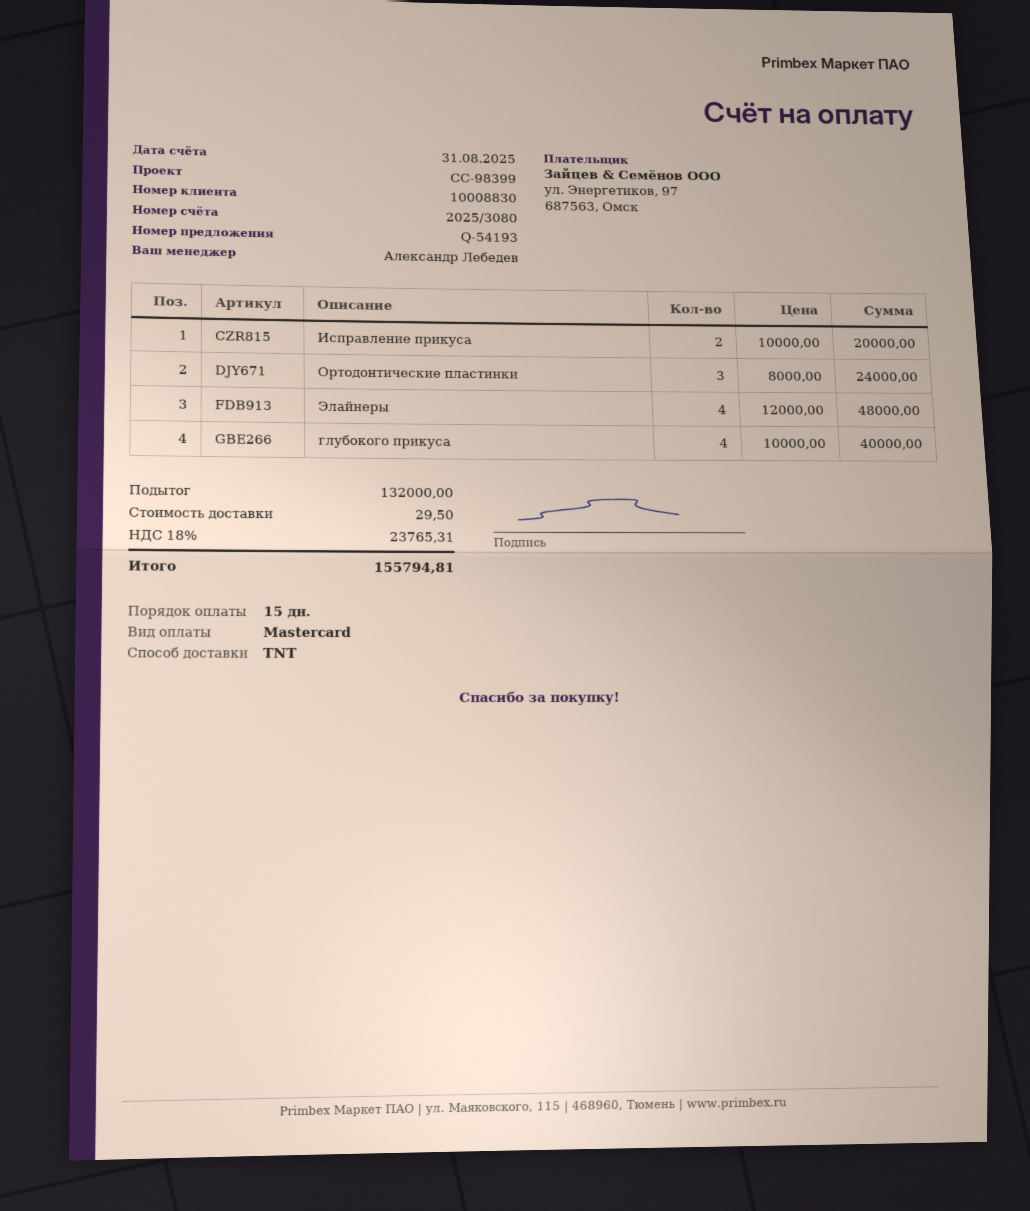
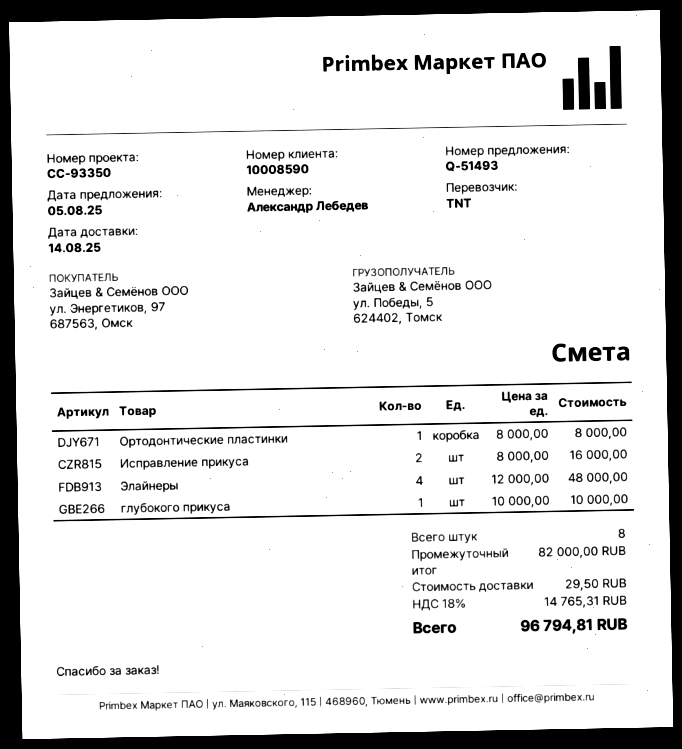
quote number: Q-54193 -> Q-51493
customer number: 10008830 -> 10008590
reference: CC-98399 -> CC-93350
Исправление прикуса: 2 x 10000.00 = 20000.00 -> 2 x 8000.00 = 16000.00
Ортодонтические пластинки: 3 x 8000.00 = 24000.00 -> 1 x 8000.00 = 8000.00
глубокого прикуса: 4 x 10000.00 = 40000.00 -> 1 x 10000.00 = 10000.00
subtotal: 132000.00 -> 82000.00
tax: 18% = 23765.31 -> 18% = 14765.31
total: 155794.81 -> 96794.81

